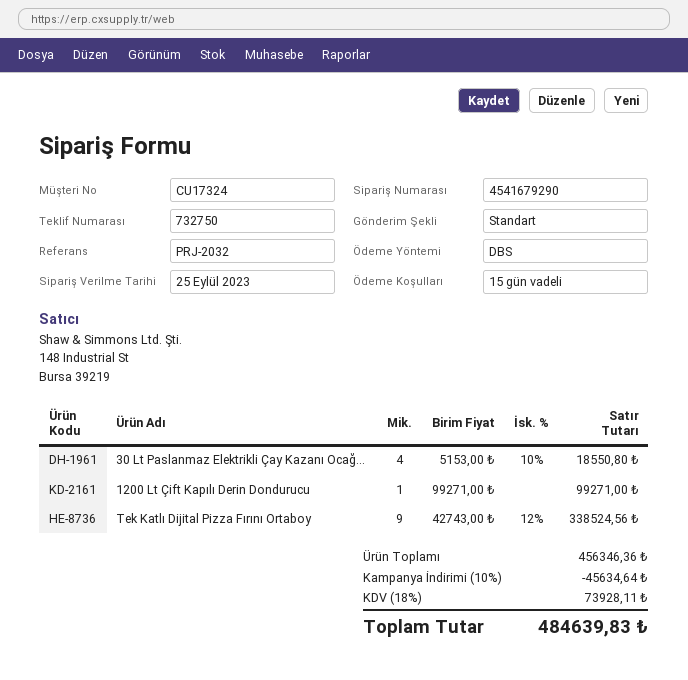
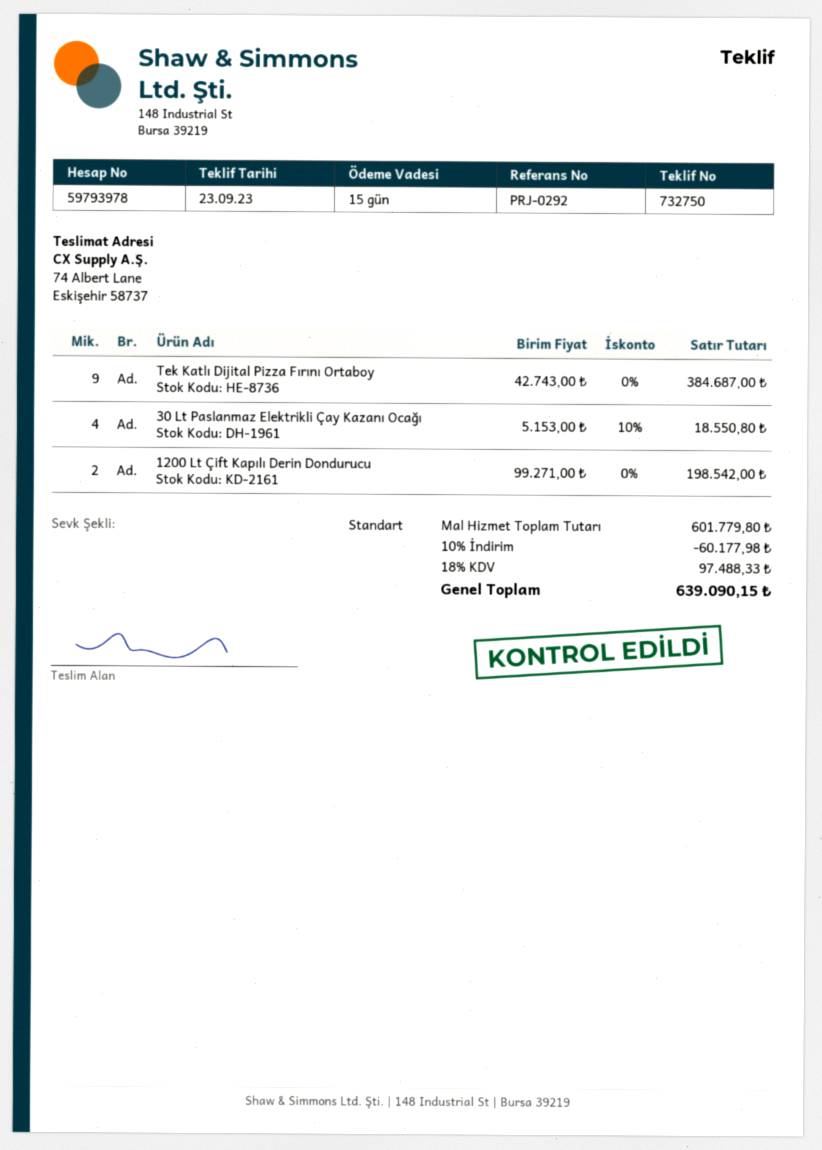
reference: PRJ-2032 -> PRJ-0292
1200 Lt Çift Kapılı Derin Dondurucu: 1 x 99271.00 = 99271.00 -> 2 x 99271.00 = 198542.00
Tek Katlı Dijital Pizza Fırını Ortaboy: 9 x 42743.00 - 12% = 338524.56 -> 9 x 42743.00 = 384687.00
subtotal: 456346.36 -> 601779.80
discount: 10% = 45634.64 -> 10% = 60177.98
tax: 18% = 73928.11 -> 18% = 97488.33
total: 484639.83 -> 639090.15

